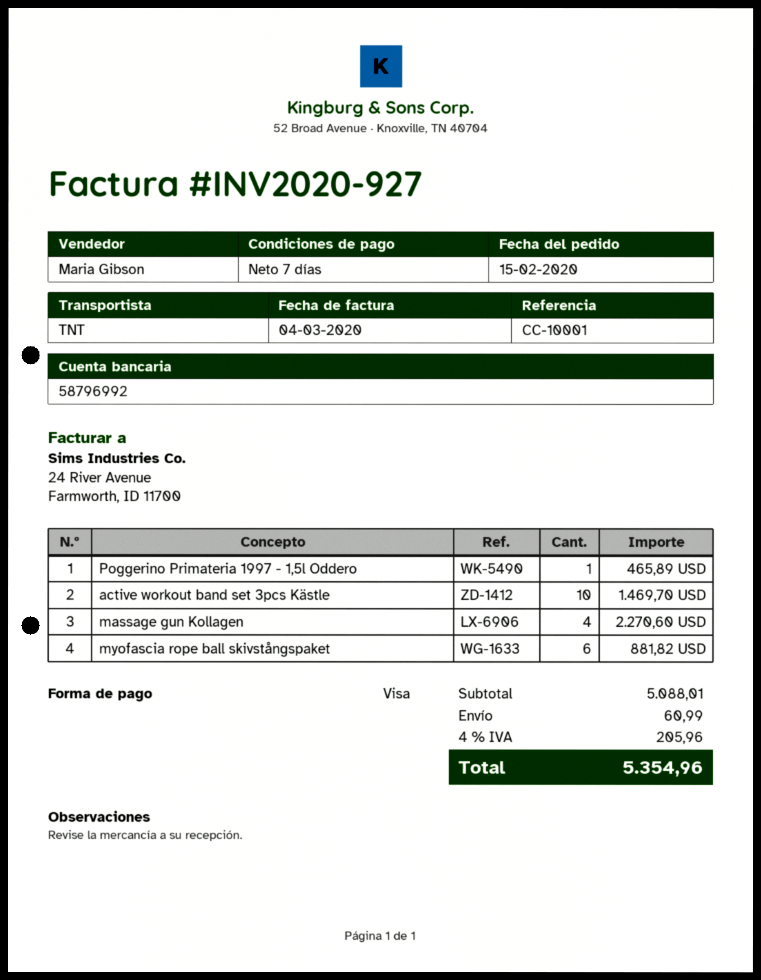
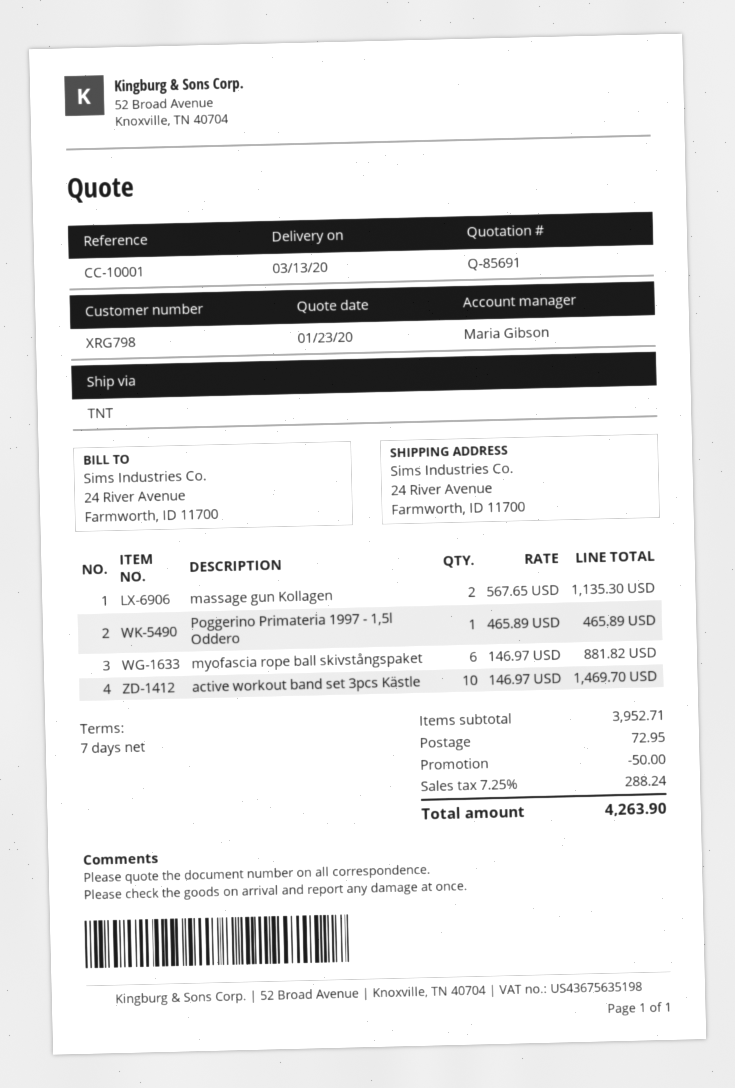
massage gun Kollagen: 4 for 2270.60 -> 2 for 1135.30
subtotal: 5088.01 -> 3952.71
discount: none -> 50.00
shipping: 60.99 -> 72.95
tax: 4% = 205.96 -> 7.25% = 288.24
total: 5354.96 -> 4263.90

